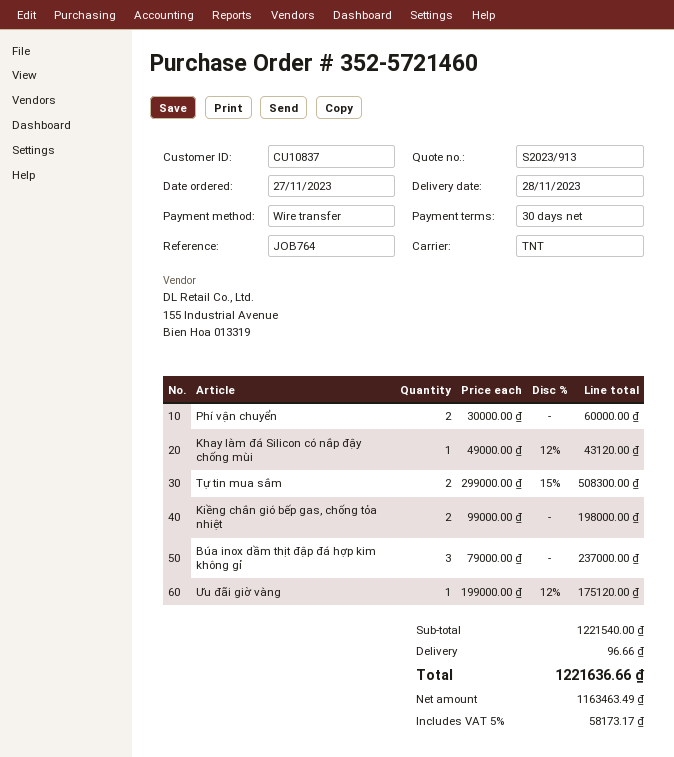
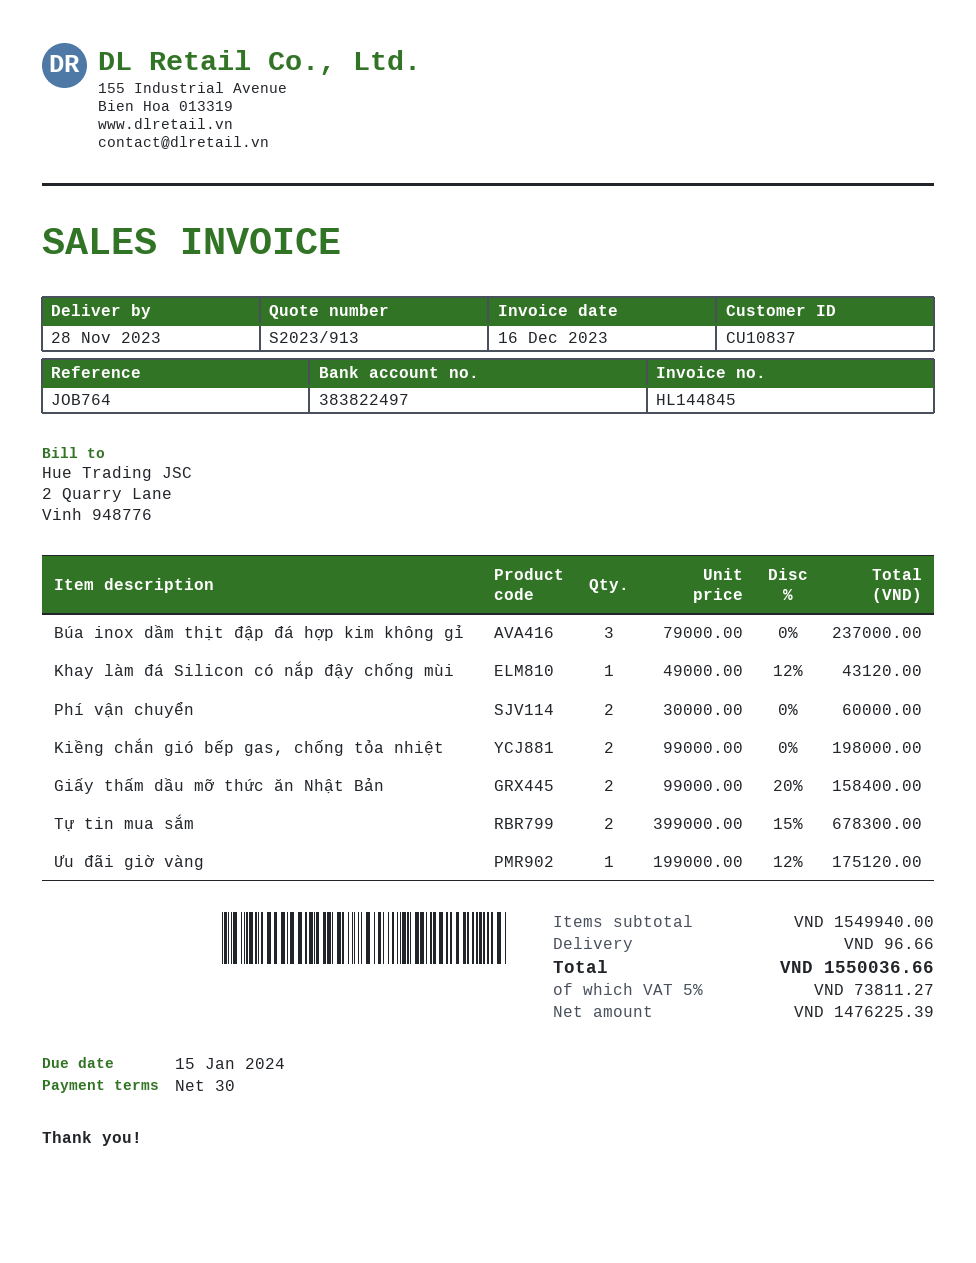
Tự tin mua sắm: 2 x 299000.00 - 15% = 508300.00 -> 2 x 399000.00 - 15% = 678300.00
Giấy thấm dầu mỡ thức ăn Nhật Bản: none -> 2 x 99000.00 - 20% = 158400.00
subtotal: 1221540.00 -> 1549940.00
net: 1163463.49 -> 1476225.39
tax: 5% = 58173.17 -> 5% = 73811.27
total: 1221636.66 -> 1550036.66

